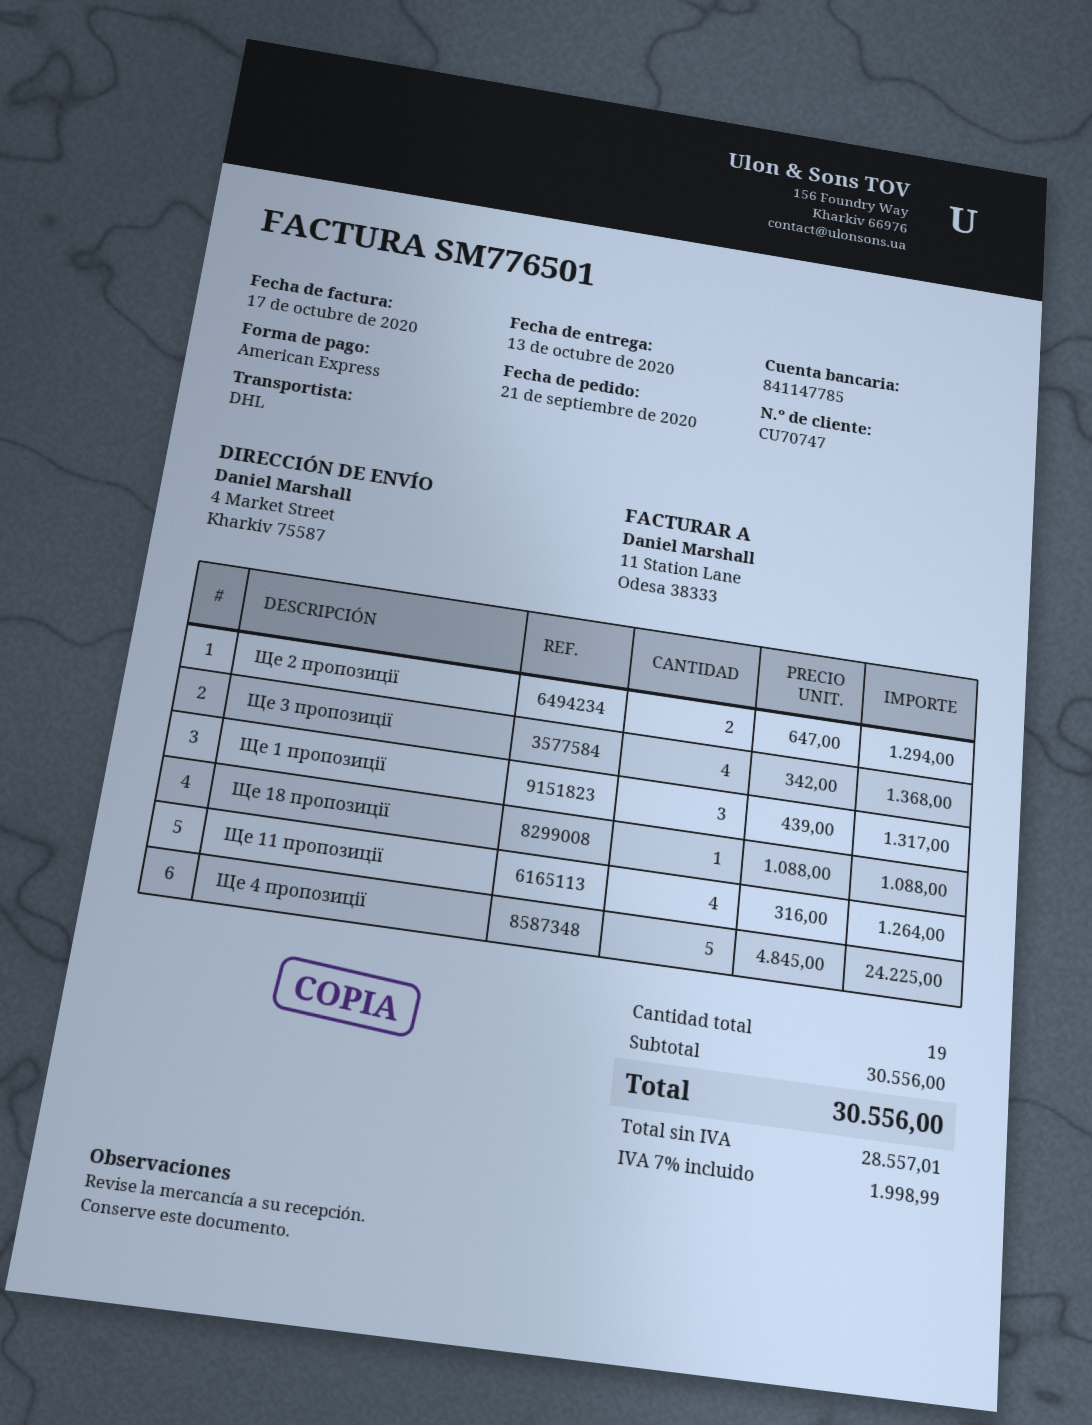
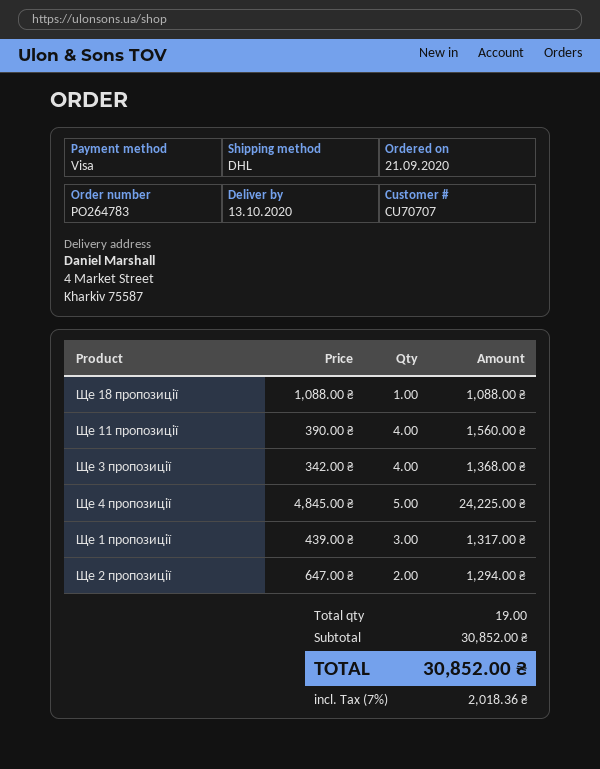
customer number: CU70747 -> CU70707
payment method: American Express -> Visa
Ще 11 пропозиції: 4 x 316.00 = 1264.00 -> 4 x 390.00 = 1560.00
subtotal: 30556.00 -> 30852.00
tax: 7% = 1998.99 -> 7% = 2018.36
total: 30556.00 -> 30852.00

